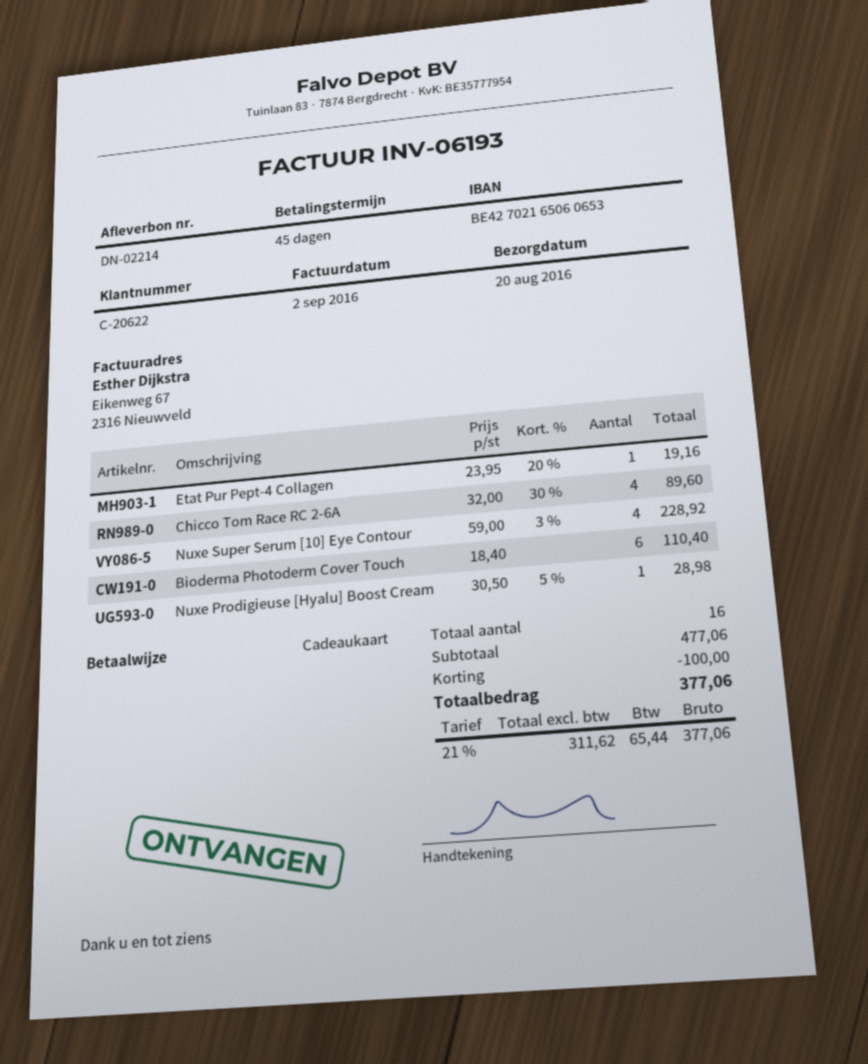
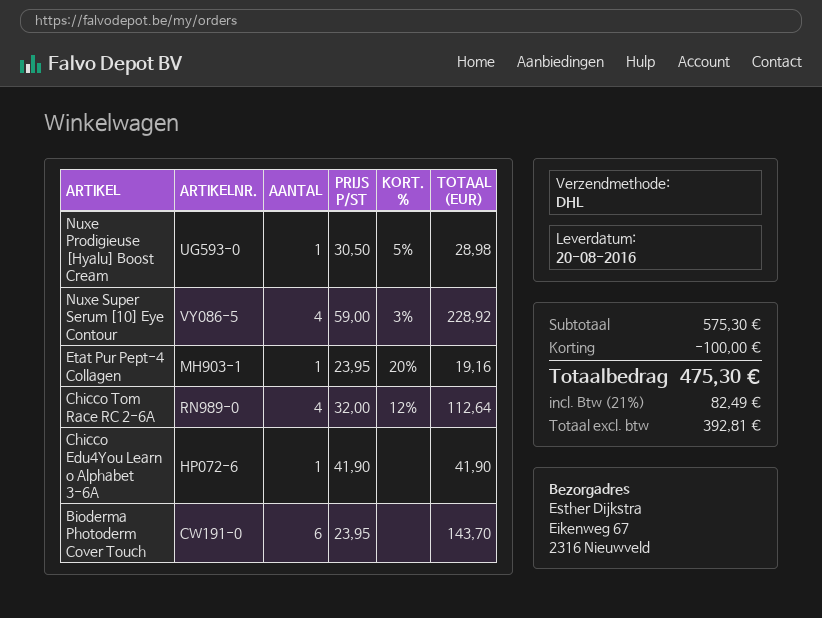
Chicco Tom Race RC 2-6A: 4 x 32.00 - 30% = 89.60 -> 4 x 32.00 - 12% = 112.64
Bioderma Photoderm Cover Touch: 6 x 18.40 = 110.40 -> 6 x 23.95 = 143.70
Chicco Edu4You Learn o Alphabet 3-6A: none -> 1 x 41.90 = 41.90
subtotal: 477.06 -> 575.30
net: 311.62 -> 392.81
tax: 21% = 65.44 -> 21% = 82.49
total: 377.06 -> 475.30

